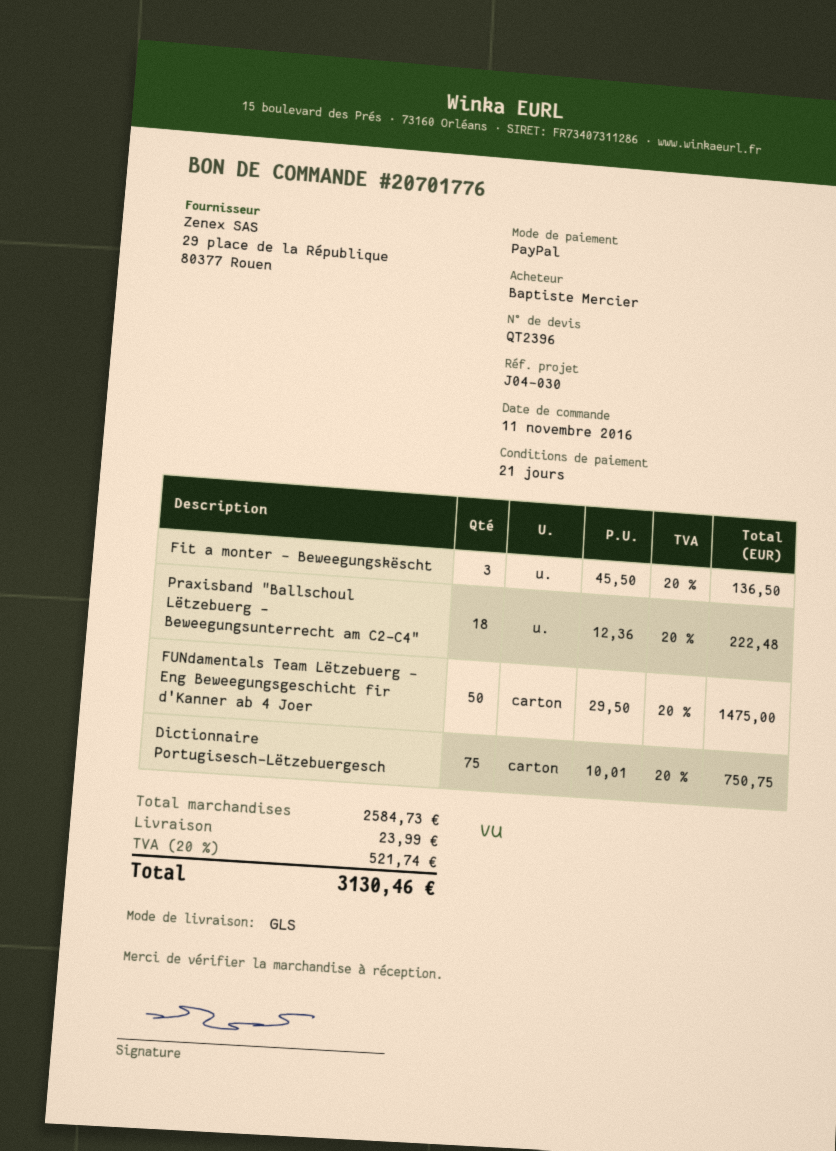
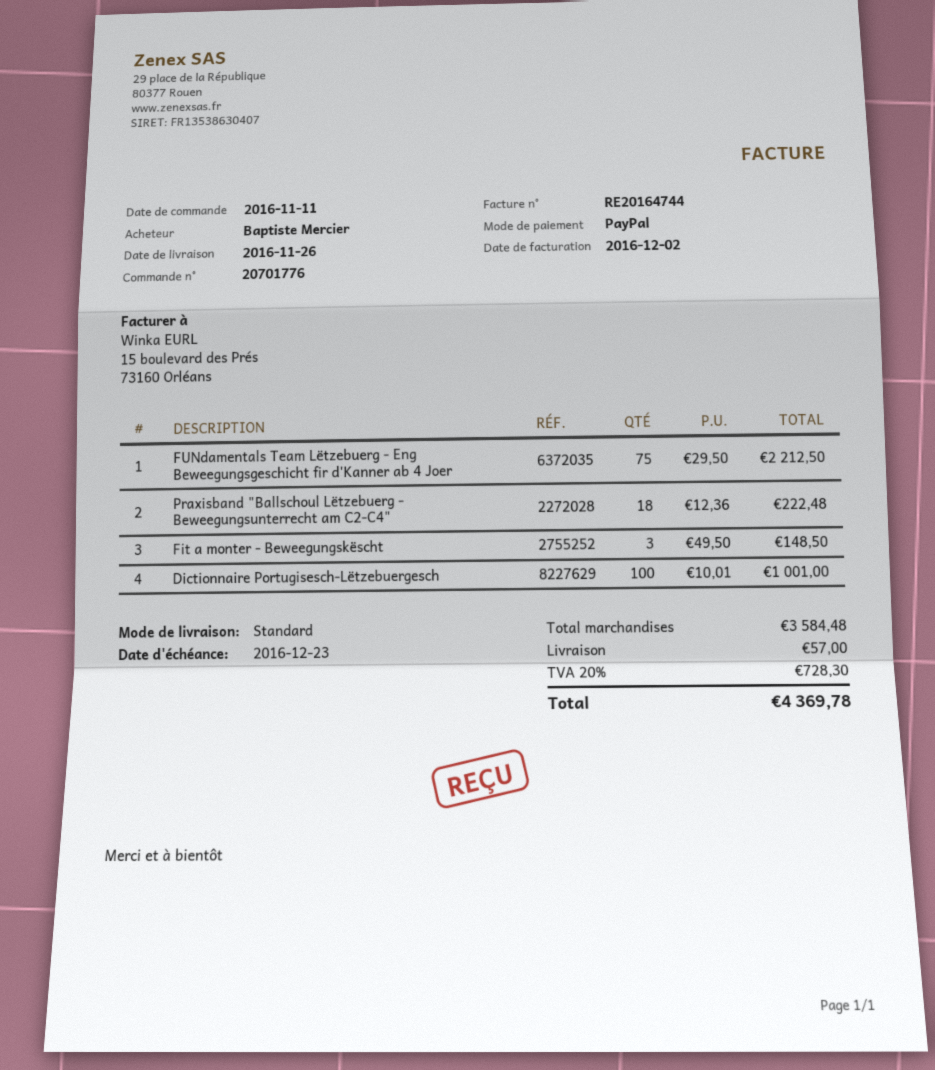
shipping method: GLS -> standard
Fit a monter - Beweegungskëscht: 3 x 45.50 = 136.50 -> 3 x 49.50 = 148.50
FUNdamentals Team Lëtzebuerg - Eng Beweegungsgeschicht fir d'Kanner ab 4 Joer: 50 x 29.50 = 1475.00 -> 75 x 29.50 = 2212.50
Dictionnaire Portugisesch-Lëtzebuergesch: 75 x 10.01 = 750.75 -> 100 x 10.01 = 1001.00
subtotal: 2584.73 -> 3584.48
shipping: 23.99 -> 57.00
tax: 20% = 521.74 -> 20% = 728.30
total: 3130.46 -> 4369.78

